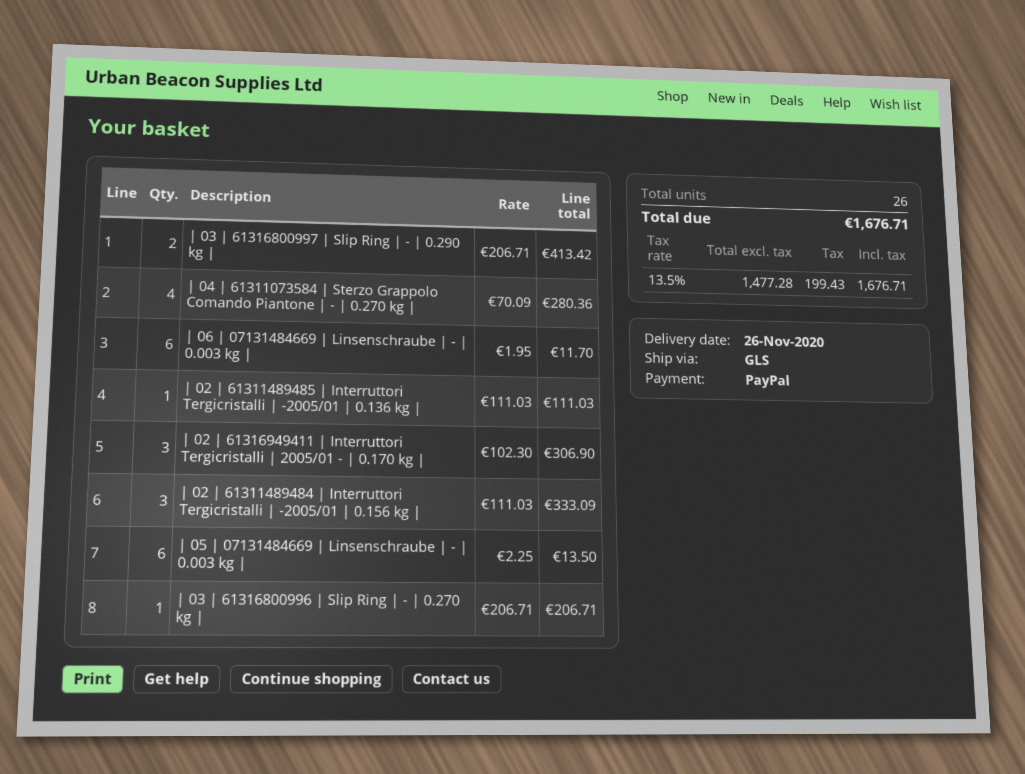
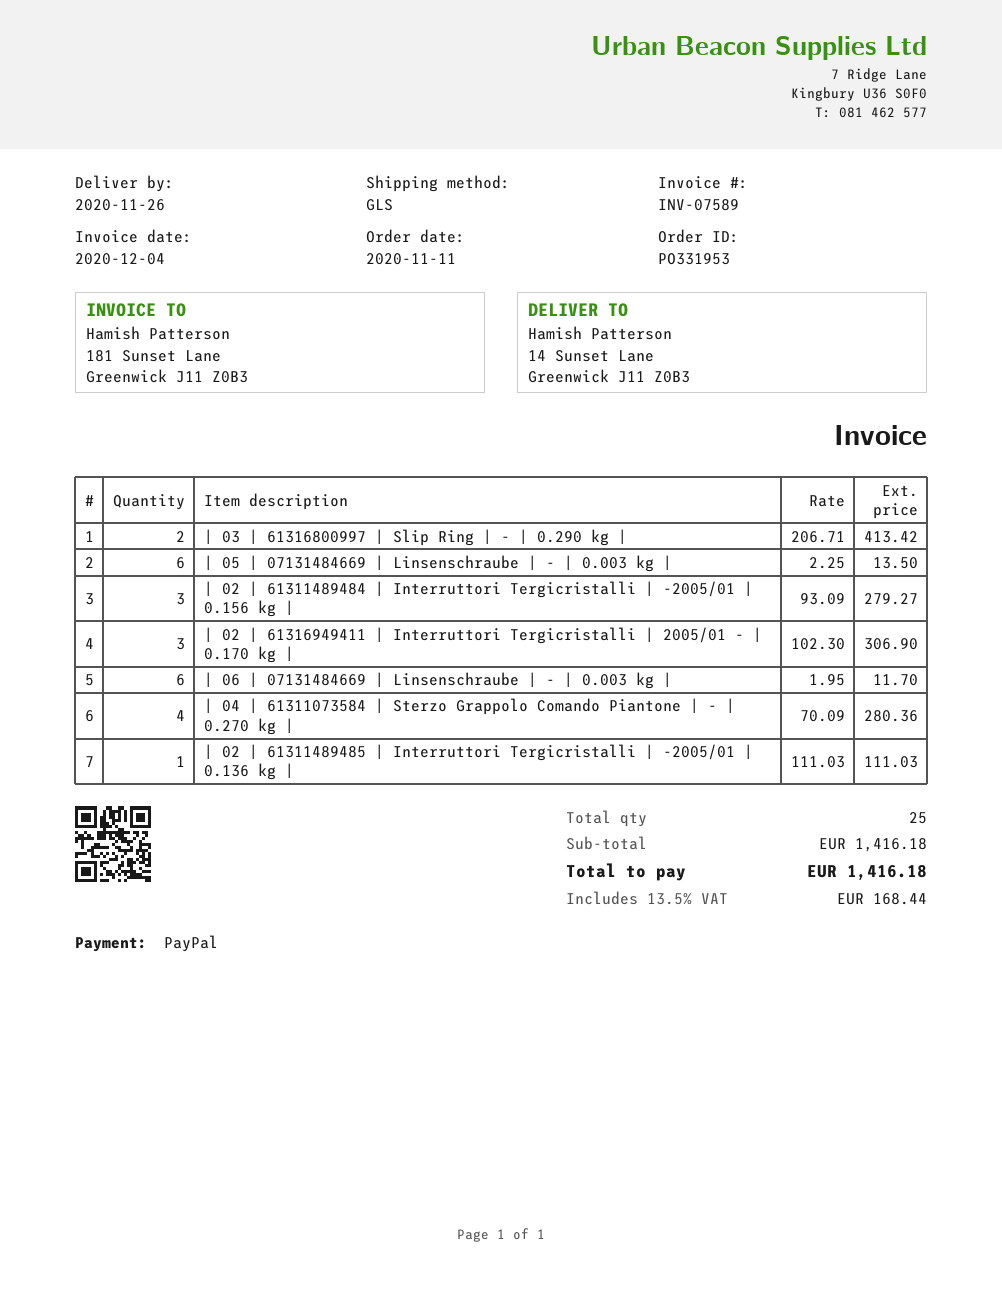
| 02 | 61311489484 | Interruttori Tergicristalli | -2005/01 | 0.156 kg |: 3 x 111.03 = 333.09 -> 3 x 93.09 = 279.27
| 03 | 61316800996 | Slip Ring | - | 0.270 kg |: 1 x 206.71 = 206.71 -> none
total quantity: 26 -> 25
tax: 13.5% = 199.43 -> 13.5% = 168.44
total: 1676.71 -> 1416.18

